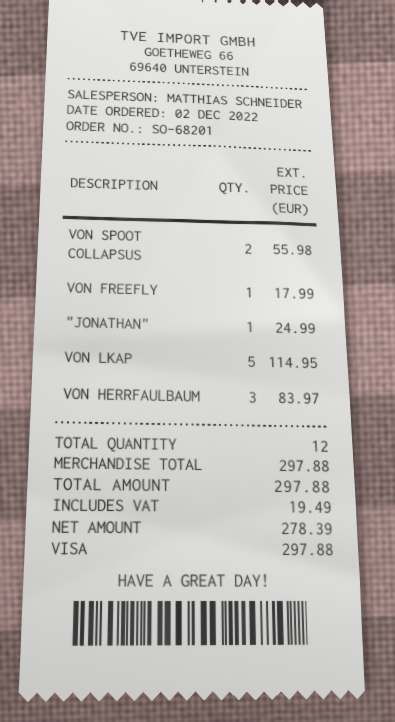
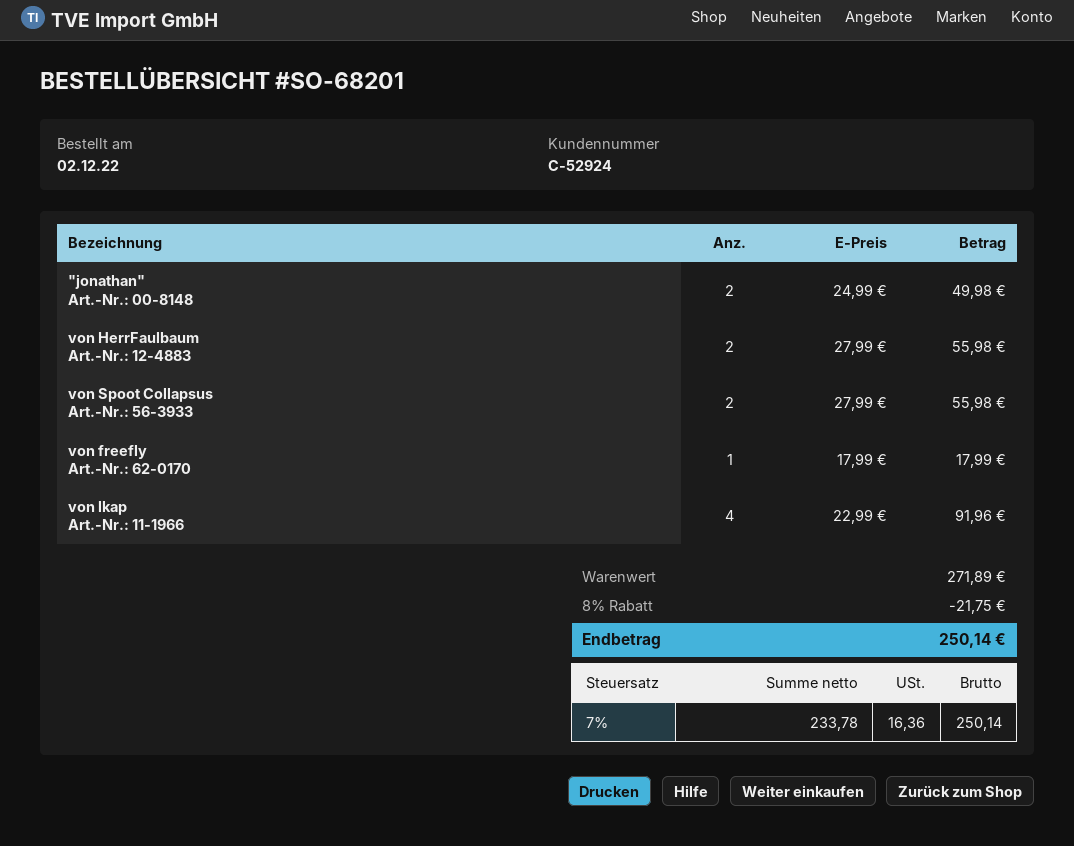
"JONATHAN": 1 for 24.99 -> 2 for 49.98
VON LKAP: 5 for 114.95 -> 4 for 91.96
VON HERRFAULBAUM: 3 for 83.97 -> 2 for 55.98
subtotal: 297.88 -> 271.89
discount: none -> 8% = 21.75
net: 278.39 -> 233.78
tax: 19.49 -> 16.36
total: 297.88 -> 250.14

